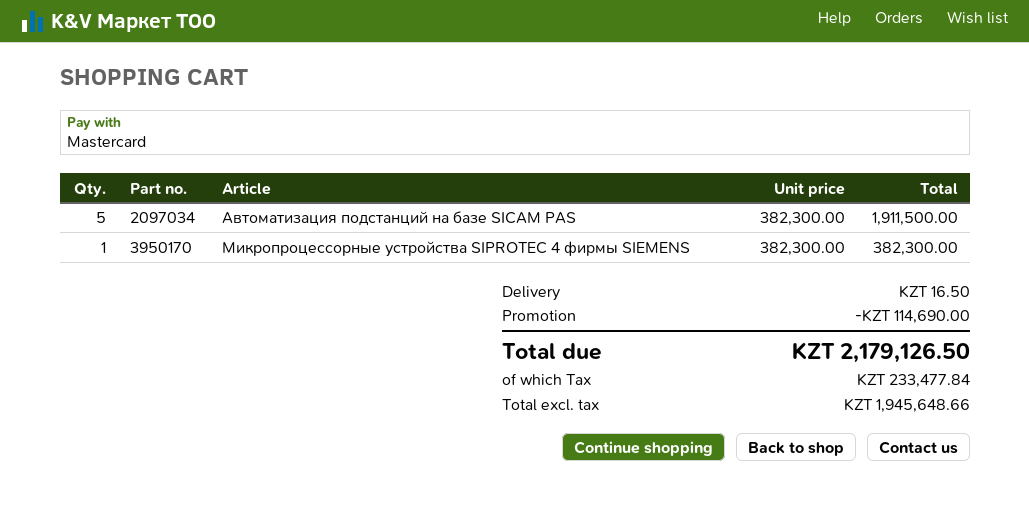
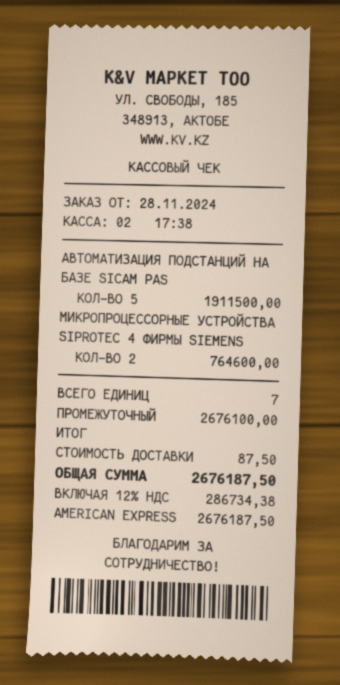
payment method: Mastercard -> American Express
Микропроцессорные устройства SIPROTEC 4 фирмы SIEMENS: 1 for 382300.00 -> 2 for 764600.00
discount: 114690.00 -> none
shipping: 16.50 -> 87.50
tax: 233477.84 -> 286734.38
total: 2179126.50 -> 2676187.50

